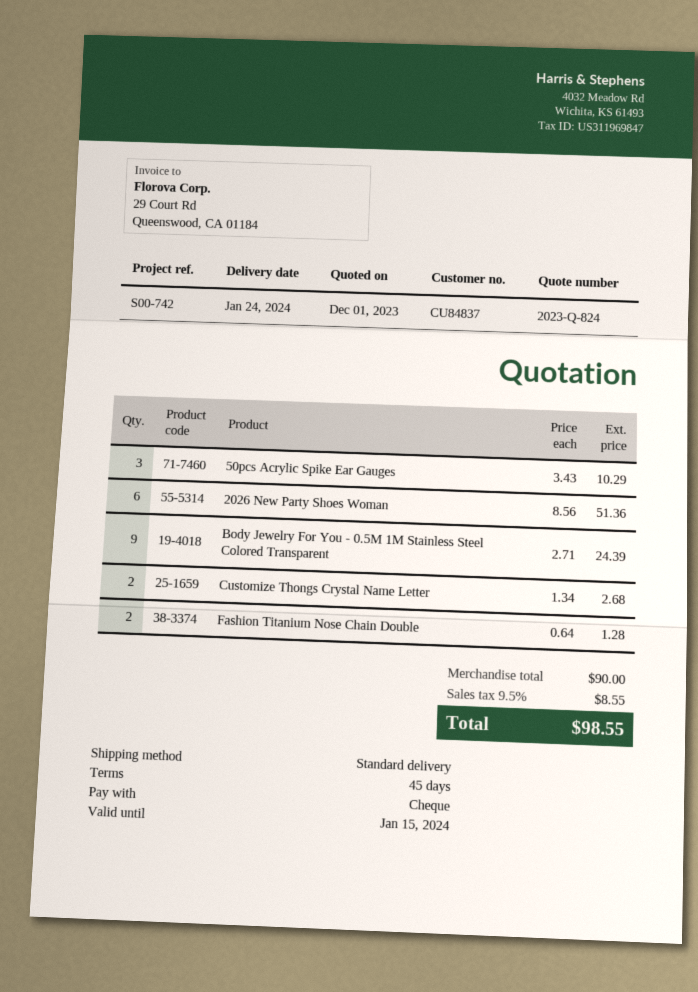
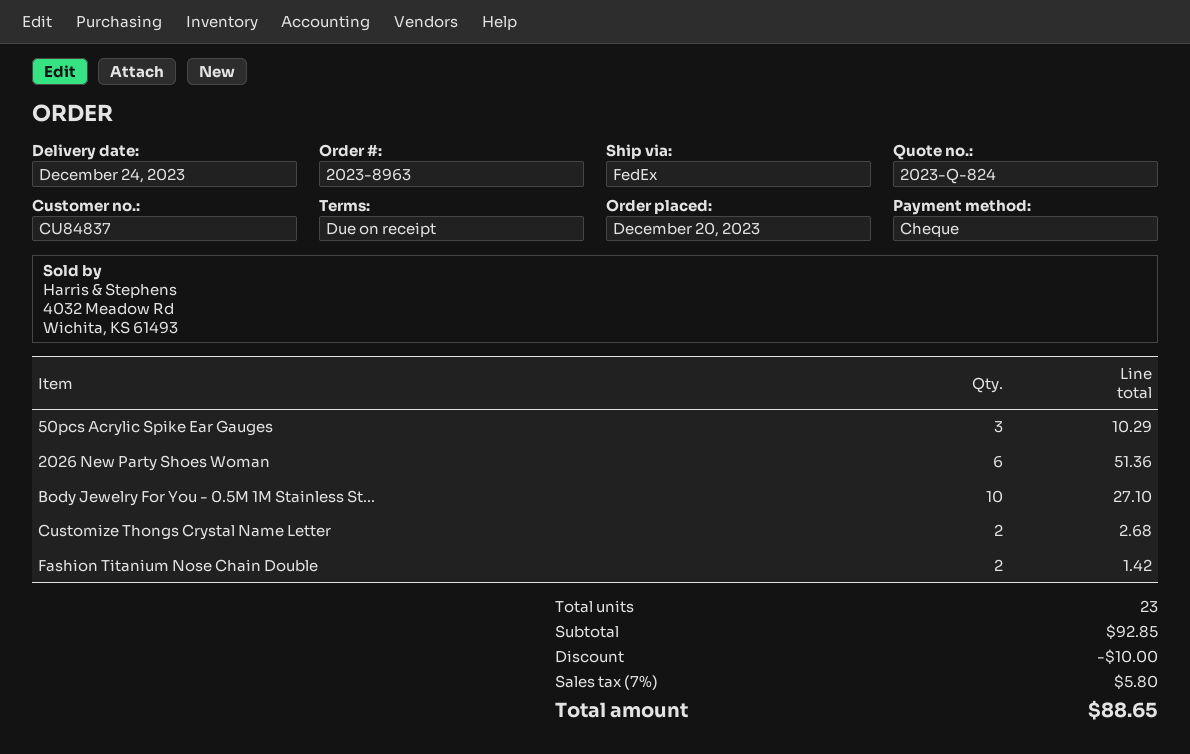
delivery date: 2024-01-24 -> 2023-12-24
payment terms: 45 days -> on receipt
shipping method: standard -> FedEx
Body Jewelry For You - 0.5M 1M Stainless Steel Colored Transparent: 9 for 24.39 -> 10 for 27.10
Fashion Titanium Nose Chain Double: 2 for 1.28 -> 2 for 1.42
subtotal: 90.00 -> 92.85
discount: none -> 10.00
tax: 9.5% = 8.55 -> 7% = 5.80
total: 98.55 -> 88.65

